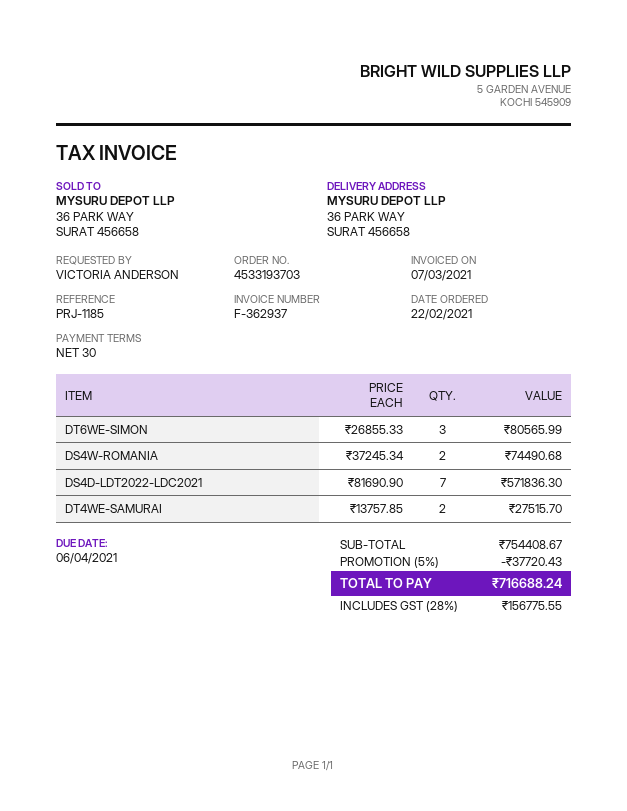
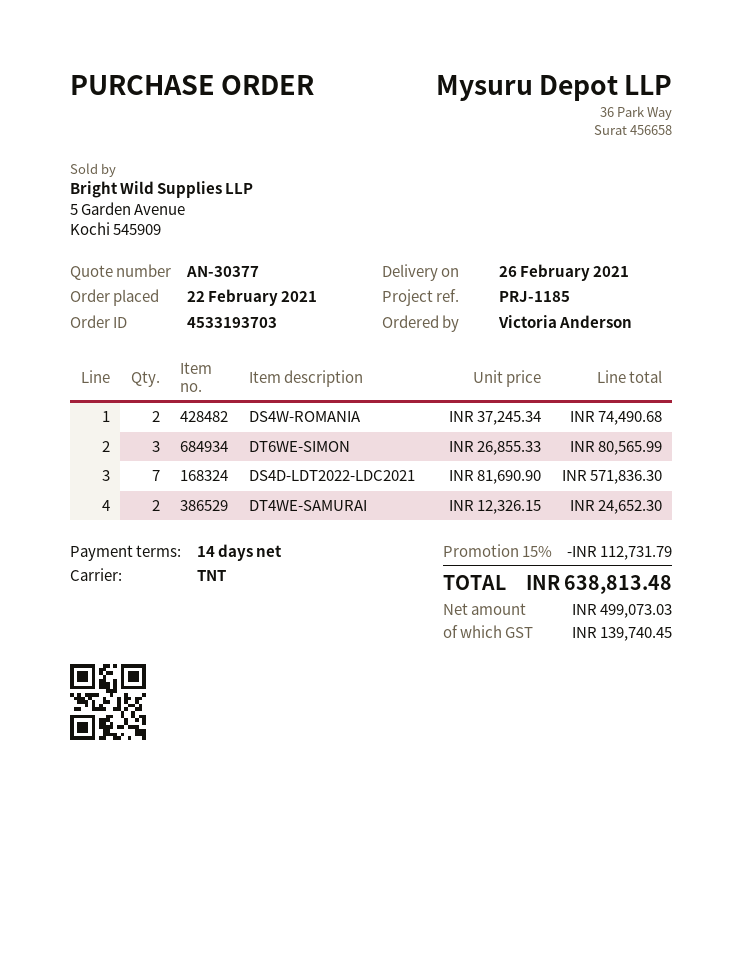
payment terms: 30 days -> 14 days
DT4WE-SAMURAI: 2 x 13757.85 = 27515.70 -> 2 x 12326.15 = 24652.30
discount: 5% = 37720.43 -> 15% = 112731.79
tax: 156775.55 -> 139740.45
total: 716688.24 -> 638813.48

